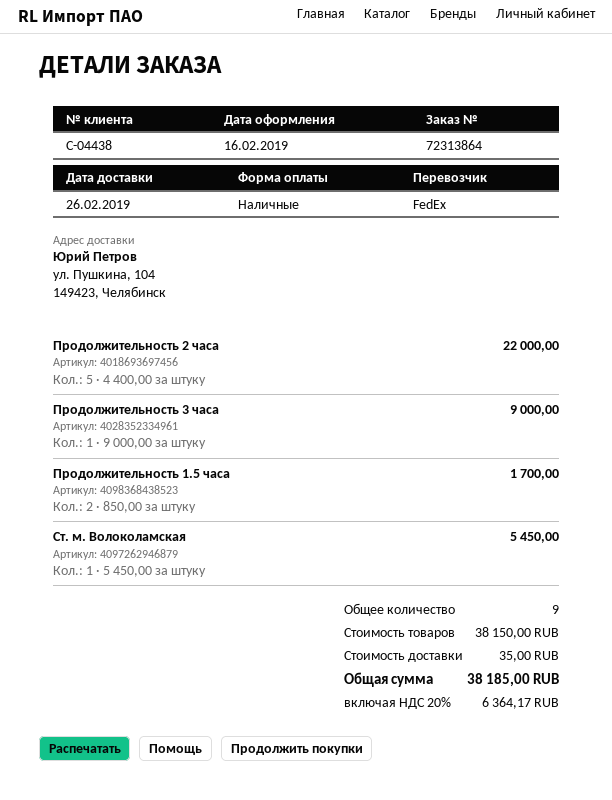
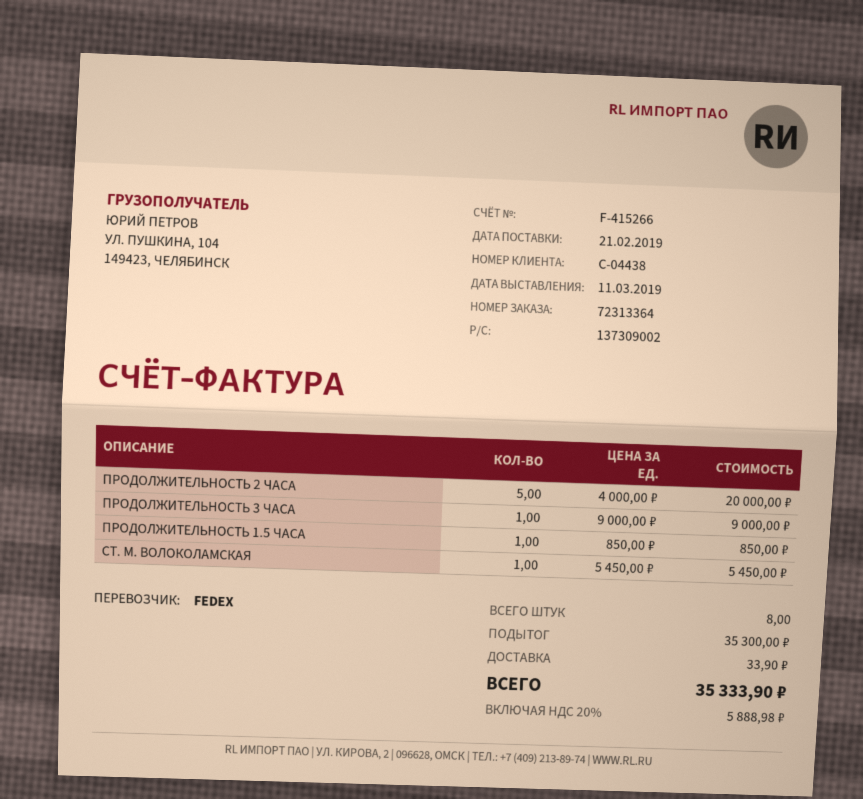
order number: 72313864 -> 72313364
delivery date: 2019-02-26 -> 2019-02-21
Продолжительность 2 часа: 5 x 4400.00 = 22000.00 -> 5 x 4000.00 = 20000.00
Продолжительность 1.5 часа: 2 x 850.00 = 1700.00 -> 1 x 850.00 = 850.00
total quantity: 9 -> 8
subtotal: 38150.00 -> 35300.00
shipping: 35.00 -> 33.90
tax: 20% = 6364.17 -> 20% = 5888.98
total: 38185.00 -> 35333.90

